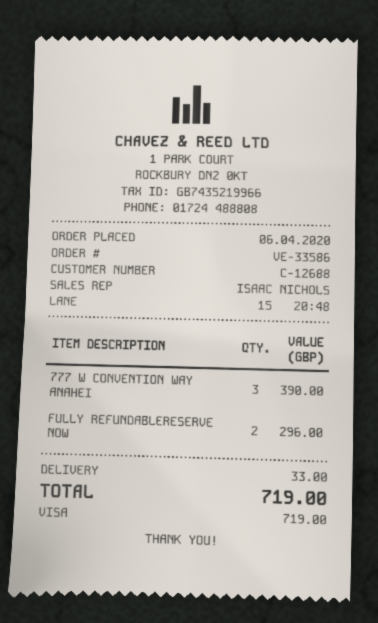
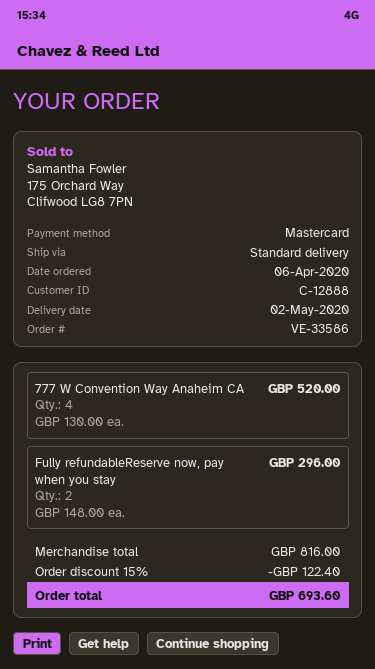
customer number: C-12688 -> C-12888
payment method: Visa -> Mastercard
777 W CONVENTION WAY ANAHEI: 3 for 390.00 -> 4 for 520.00
discount: none -> 15% = 122.40
shipping: 33.00 -> none
total: 719.00 -> 693.60

